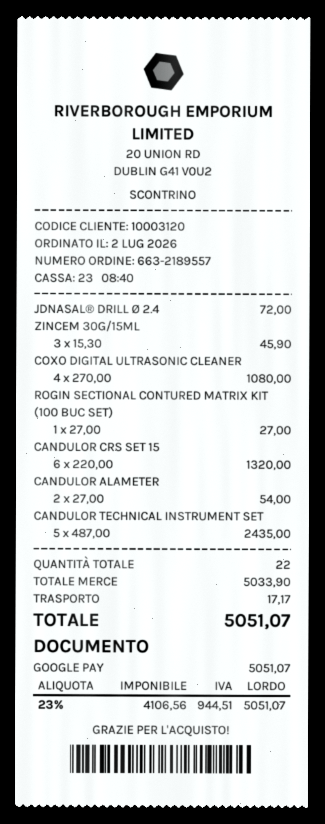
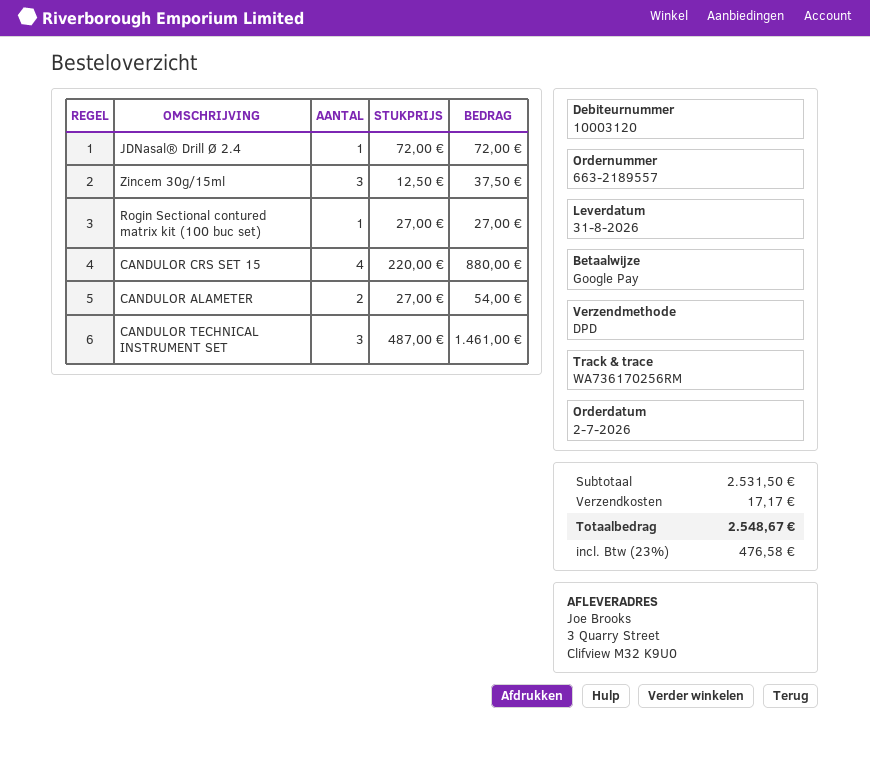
ZINCEM 30G/15ML: 3 x 15.30 = 45.90 -> 3 x 12.50 = 37.50
COXO DIGITAL ULTRASONIC CLEANER: 4 x 270.00 = 1080.00 -> none
CANDULOR CRS SET 15: 6 x 220.00 = 1320.00 -> 4 x 220.00 = 880.00
CANDULOR TECHNICAL INSTRUMENT SET: 5 x 487.00 = 2435.00 -> 3 x 487.00 = 1461.00
subtotal: 5033.90 -> 2531.50
tax: 23% = 944.51 -> 23% = 476.58
total: 5051.07 -> 2548.67

